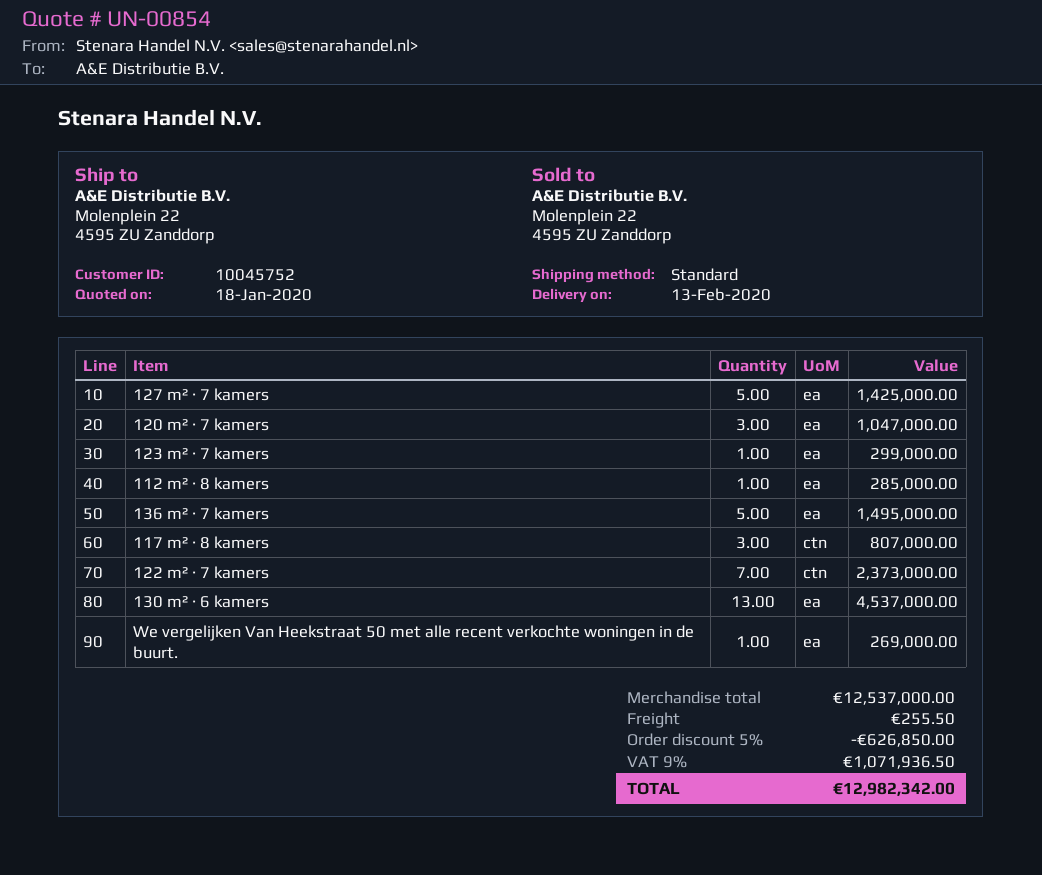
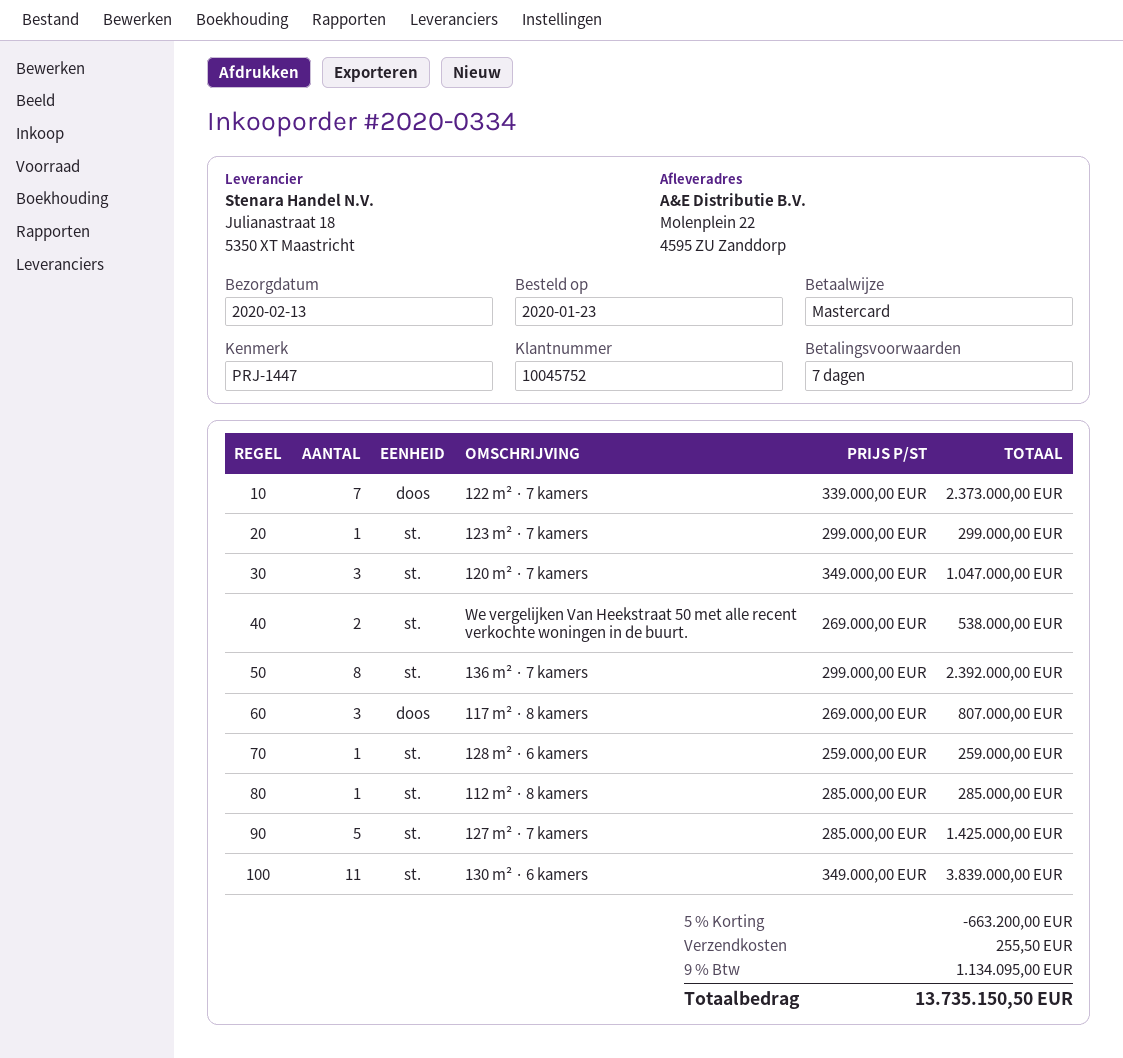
136 m² · 7 kamers: 5 for 1495000.00 -> 8 for 2392000.00
130 m² · 6 kamers: 13 for 4537000.00 -> 11 for 3839000.00
We vergelijken Van Heekstraat 50 met alle recent verkochte woningen in de buurt.: 1 for 269000.00 -> 2 for 538000.00
128 m² · 6 kamers: none -> 1 for 259000.00
discount: 5% = 626850.00 -> 5% = 663200.00
tax: 9% = 1071936.50 -> 9% = 1134095.00
total: 12982342.00 -> 13735150.50

